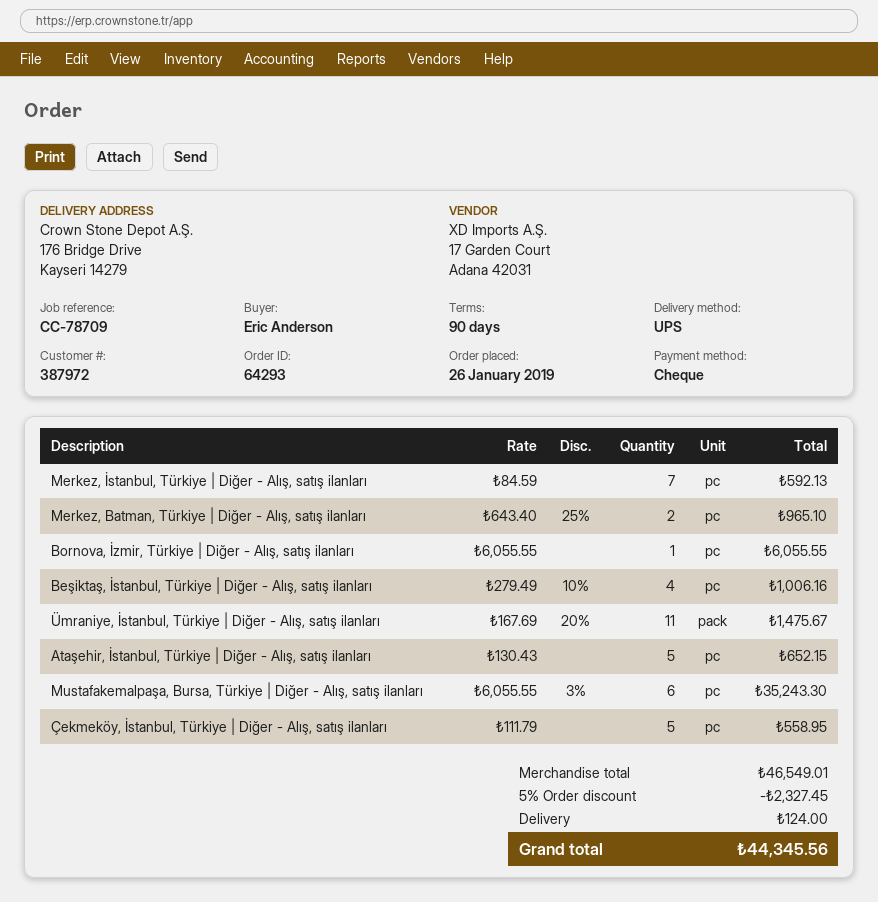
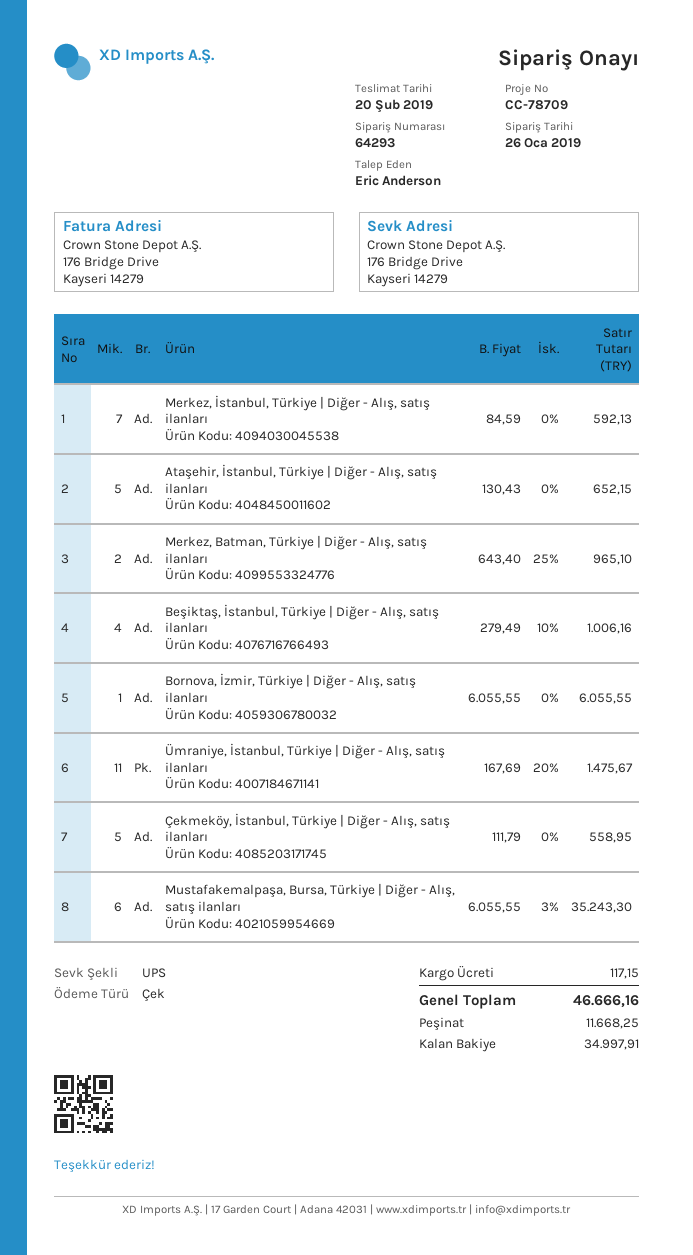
discount: 5% = 2327.45 -> none
shipping: 124.00 -> 117.15
total: 44345.56 -> 46666.16

